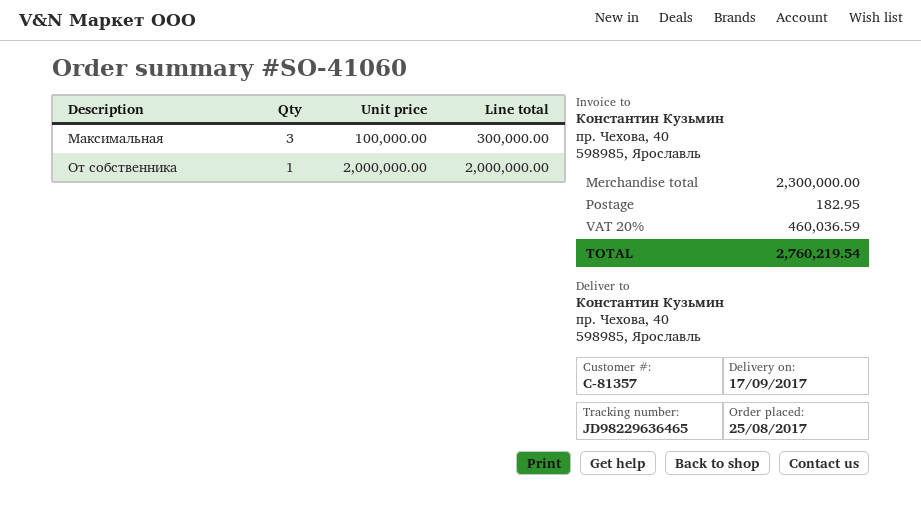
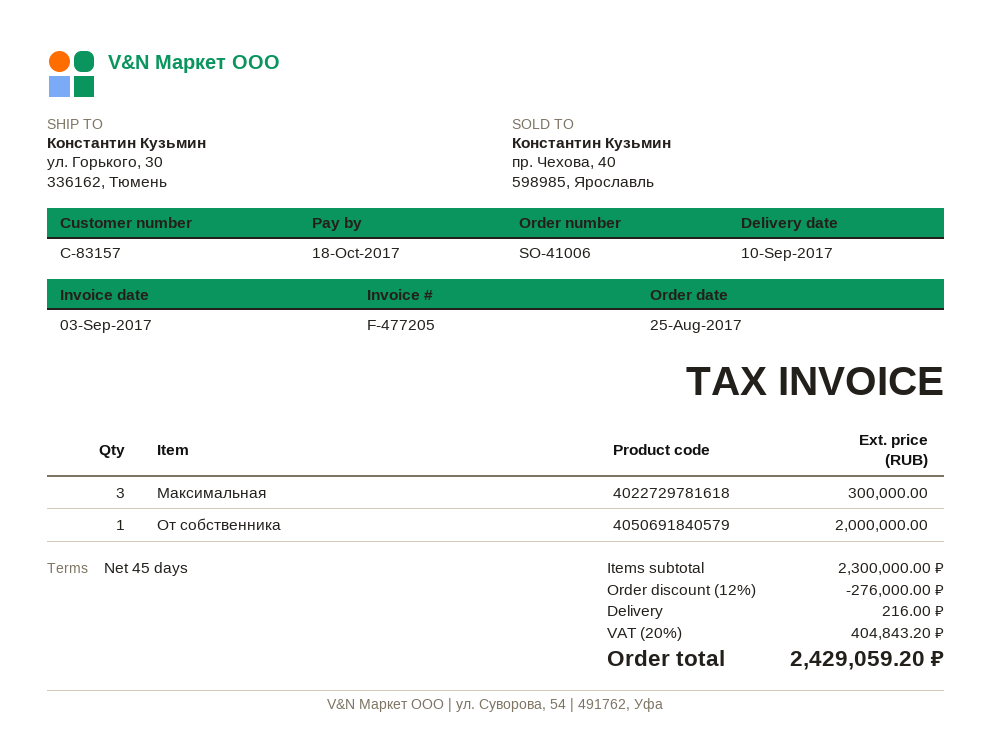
order number: SO-41060 -> SO-41006
delivery date: 2017-09-17 -> 2017-09-10
customer number: C-81357 -> C-83157
ship to: пр. Чехова, 40, 598985, Ярославль -> ул. Горького, 30, 336162, Тюмень
discount: none -> 12% = 276000.00
shipping: 182.95 -> 216.00
tax: 20% = 460036.59 -> 20% = 404843.20
total: 2760219.54 -> 2429059.20

